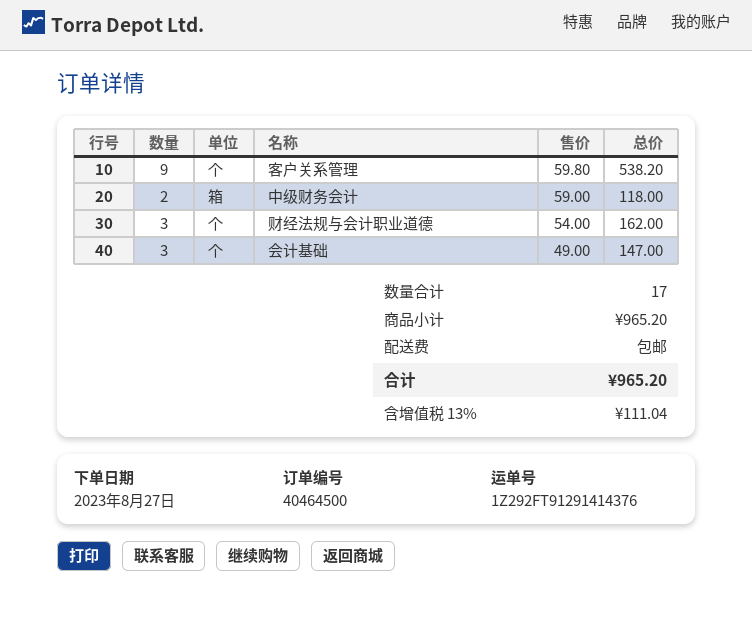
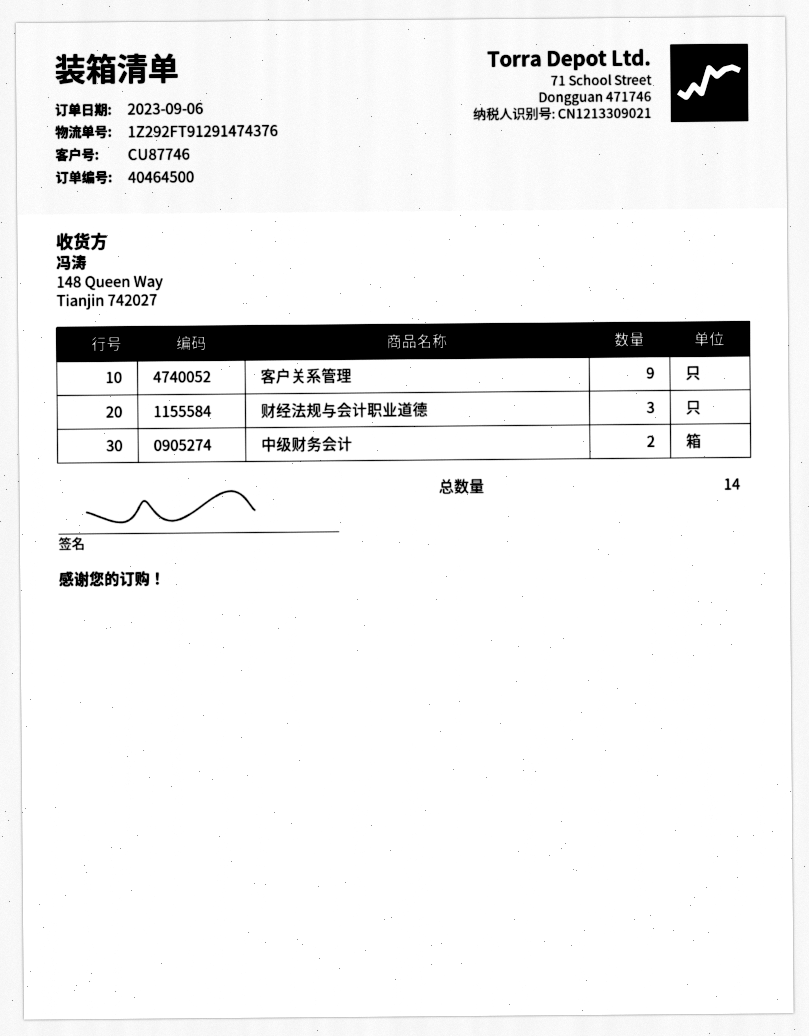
order date: 2023-08-27 -> 2023-09-06
tracking number: 1Z292FT91291414376 -> 1Z292FT91291474376
会计基础: 3 -> none
total quantity: 17 -> 14

